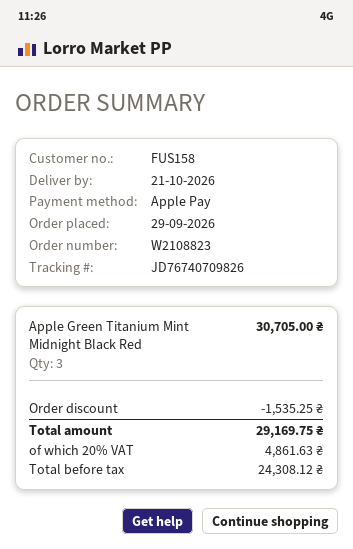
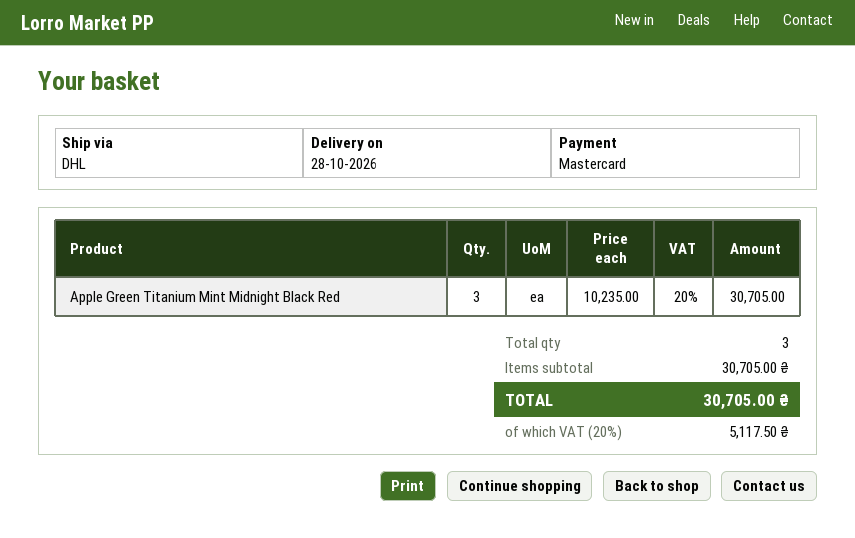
delivery date: 2026-10-21 -> 2026-10-28
payment method: Apple Pay -> Mastercard
discount: 1535.25 -> none
tax: 20% = 4861.63 -> 20% = 5117.50
total: 29169.75 -> 30705.00

